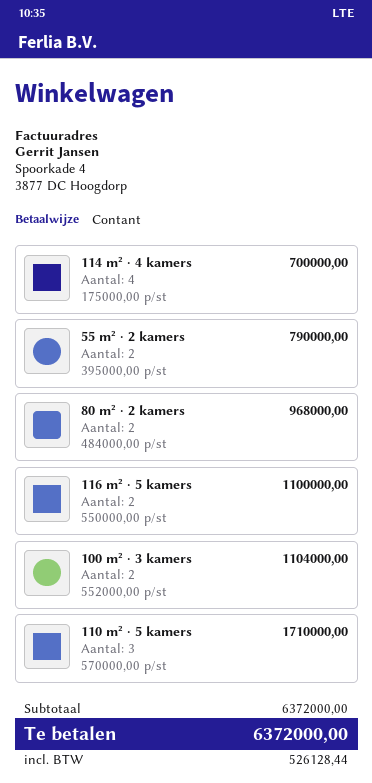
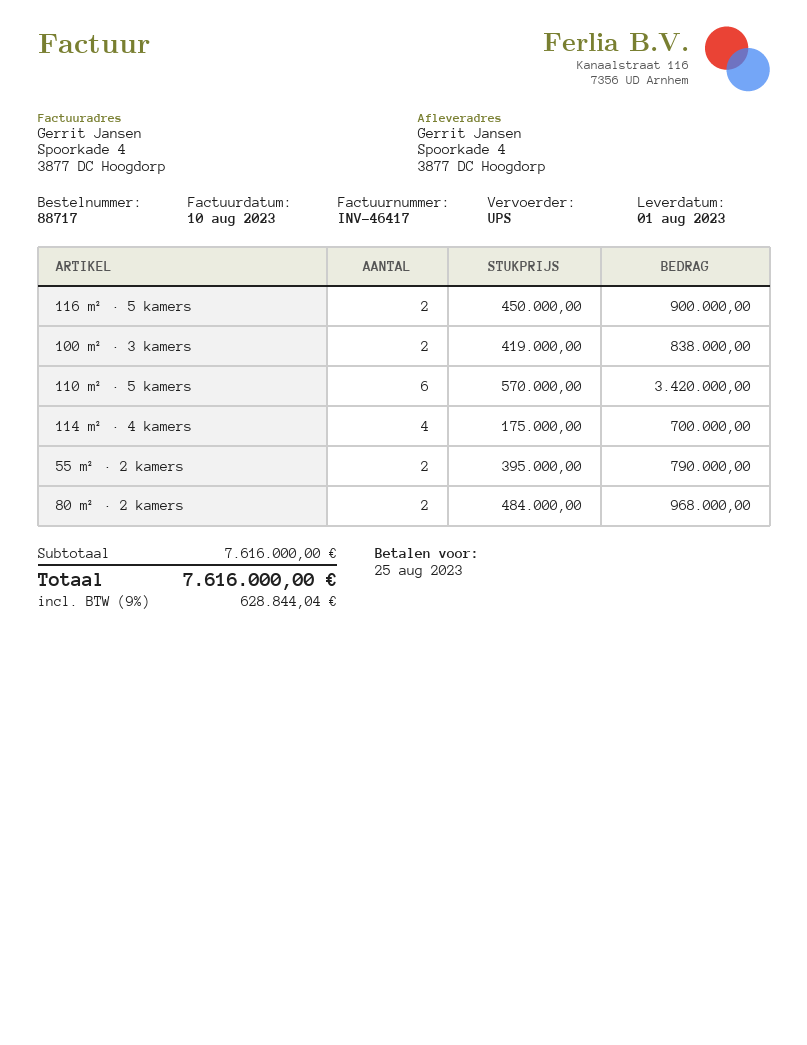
116 m² · 5 kamers: 2 x 550000.00 = 1100000.00 -> 2 x 450000.00 = 900000.00
100 m² · 3 kamers: 2 x 552000.00 = 1104000.00 -> 2 x 419000.00 = 838000.00
110 m² · 5 kamers: 3 x 570000.00 = 1710000.00 -> 6 x 570000.00 = 3420000.00
subtotal: 6372000.00 -> 7616000.00
tax: 526128.44 -> 628844.04
total: 6372000.00 -> 7616000.00

